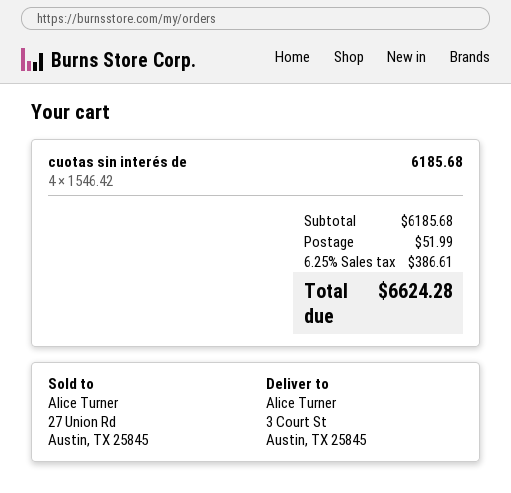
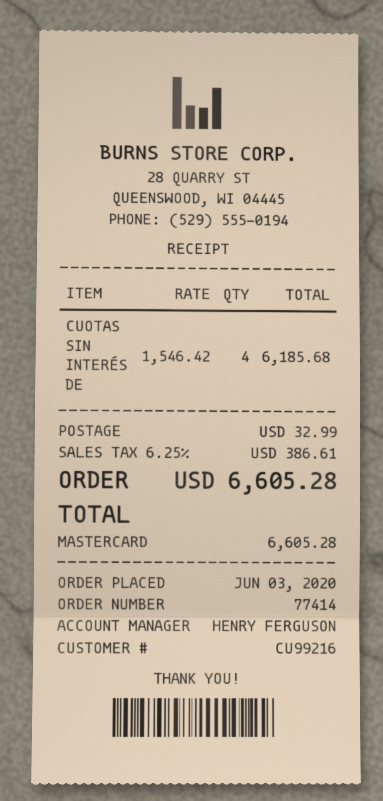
shipping: 51.99 -> 32.99
total: 6624.28 -> 6605.28

